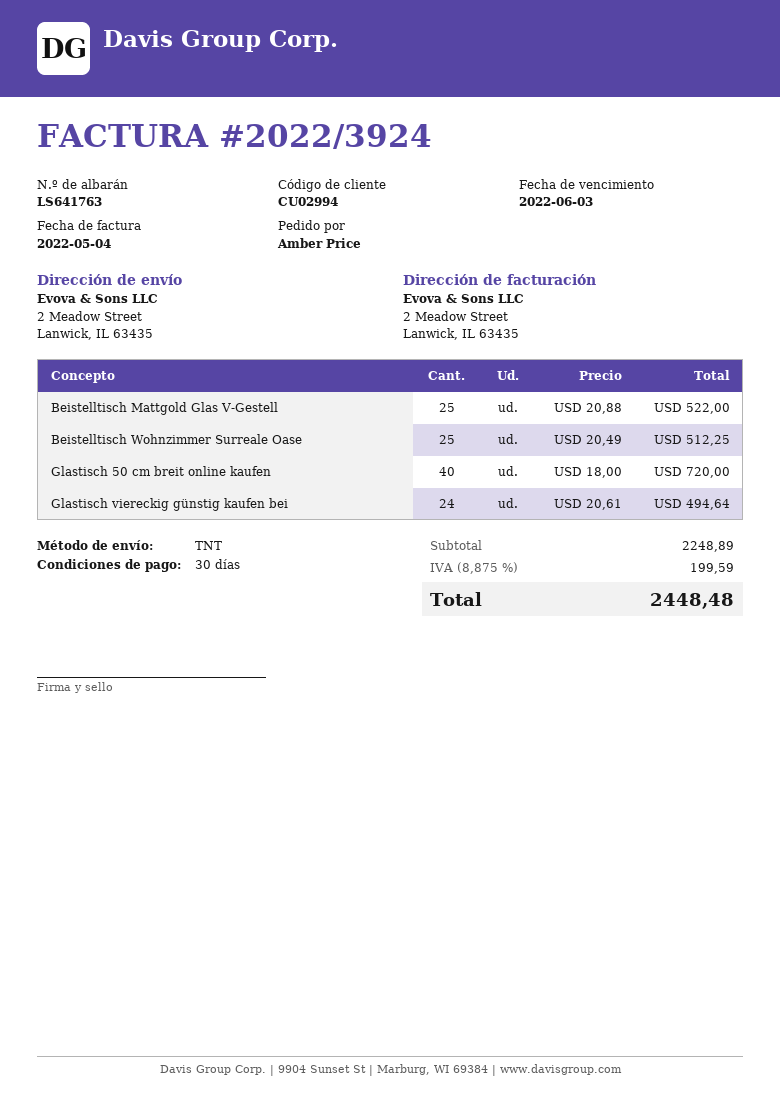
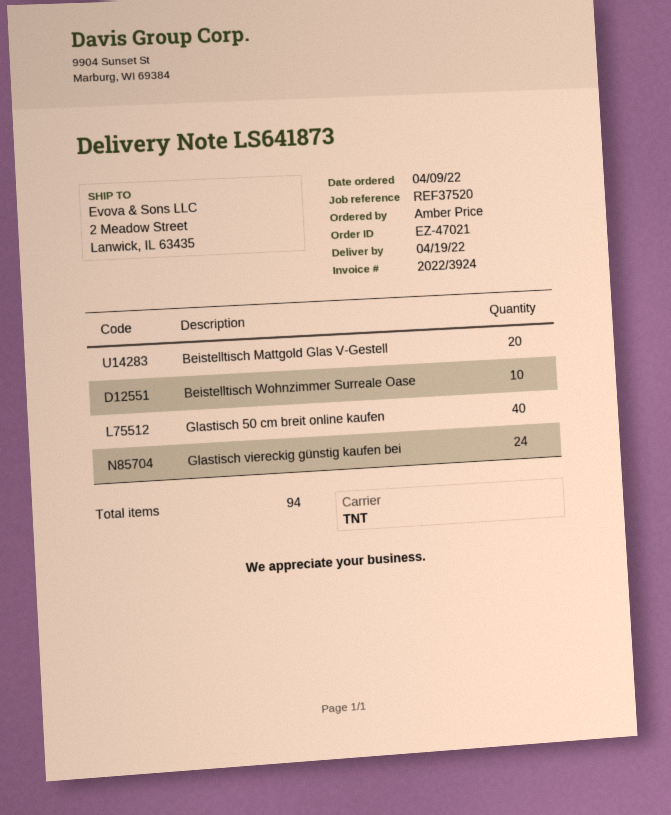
delivery note number: LS641763 -> LS641873
Beistelltisch Mattgold Glas V-Gestell: 25 -> 20
Beistelltisch Wohnzimmer Surreale Oase: 25 -> 10

